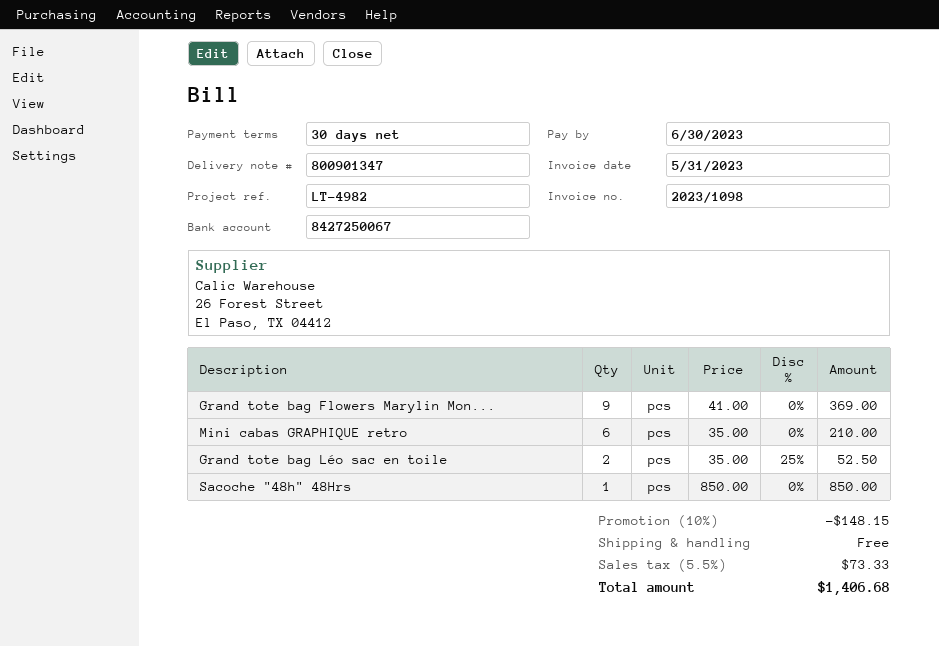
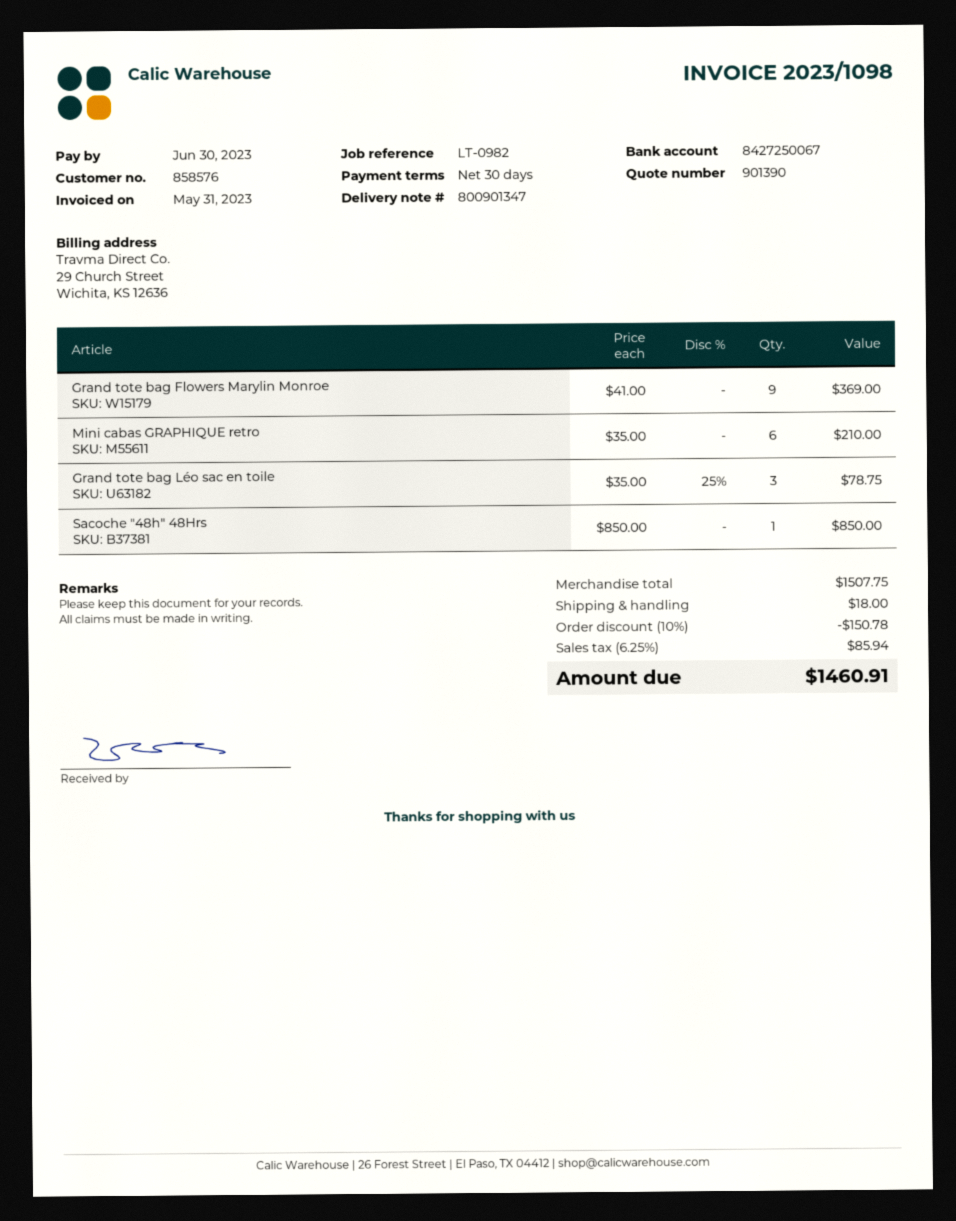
reference: LT-4982 -> LT-0982
Grand tote bag Léo sac en toile: 2 x 35.00 - 25% = 52.50 -> 3 x 35.00 - 25% = 78.75
discount: 10% = 148.15 -> 10% = 150.78
shipping: 0.00 -> 18.00
tax: 5.5% = 73.33 -> 6.25% = 85.94
total: 1406.68 -> 1460.91

